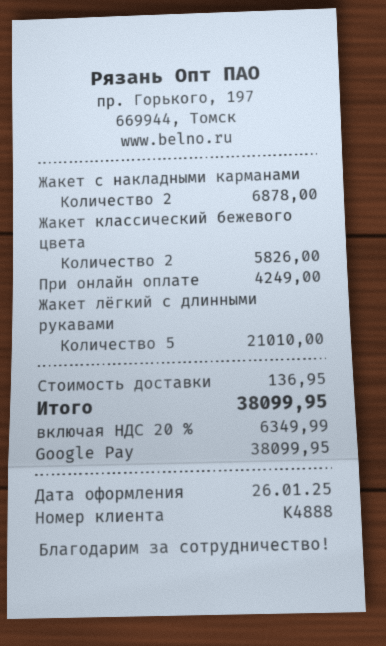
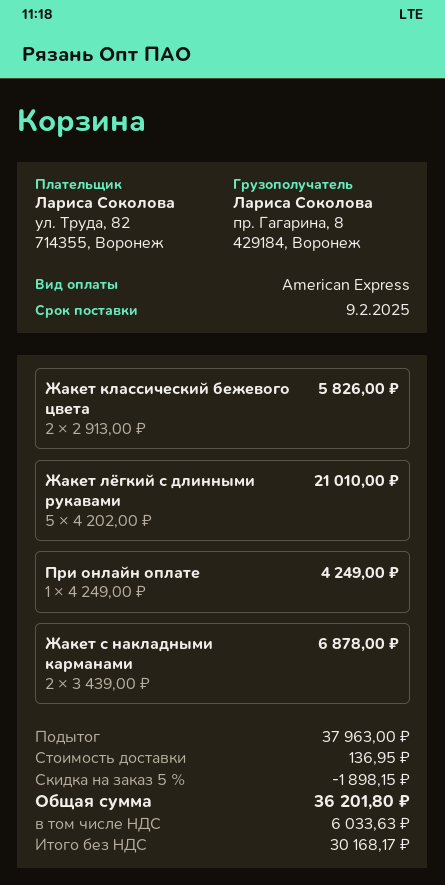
payment method: Google Pay -> American Express
discount: none -> 5% = 1898.15
tax: 6349.99 -> 6033.63
total: 38099.95 -> 36201.80

